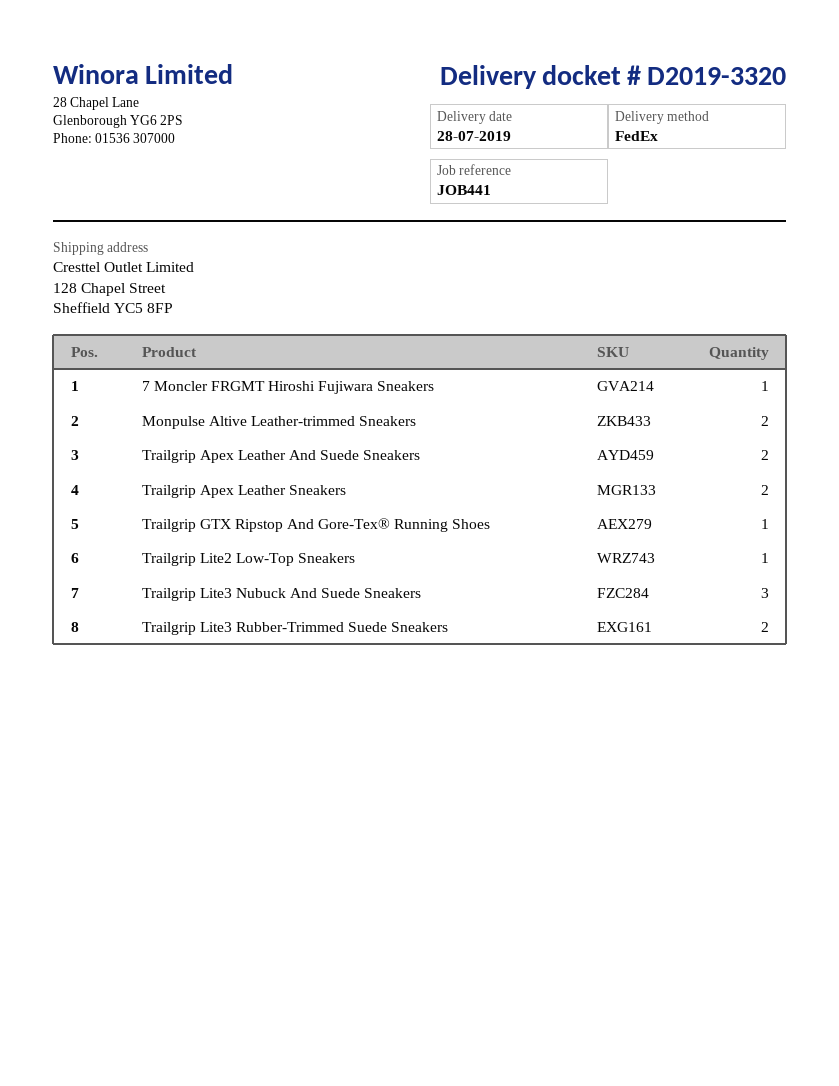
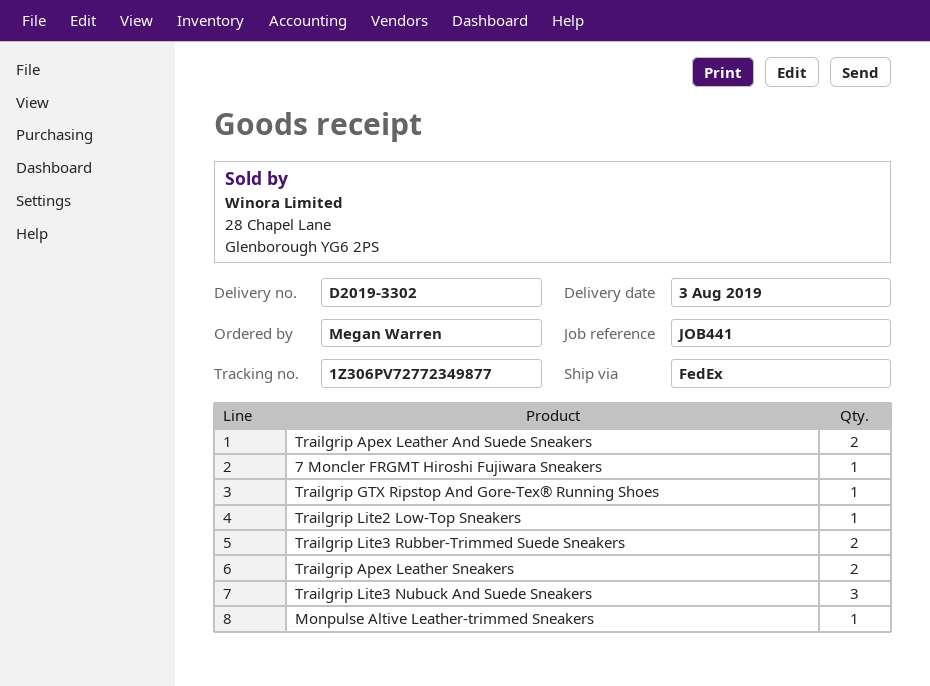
delivery note number: D2019-3320 -> D2019-3302
delivery date: 2019-07-28 -> 2019-08-03
Monpulse Altive Leather-trimmed Sneakers: 2 -> 1

